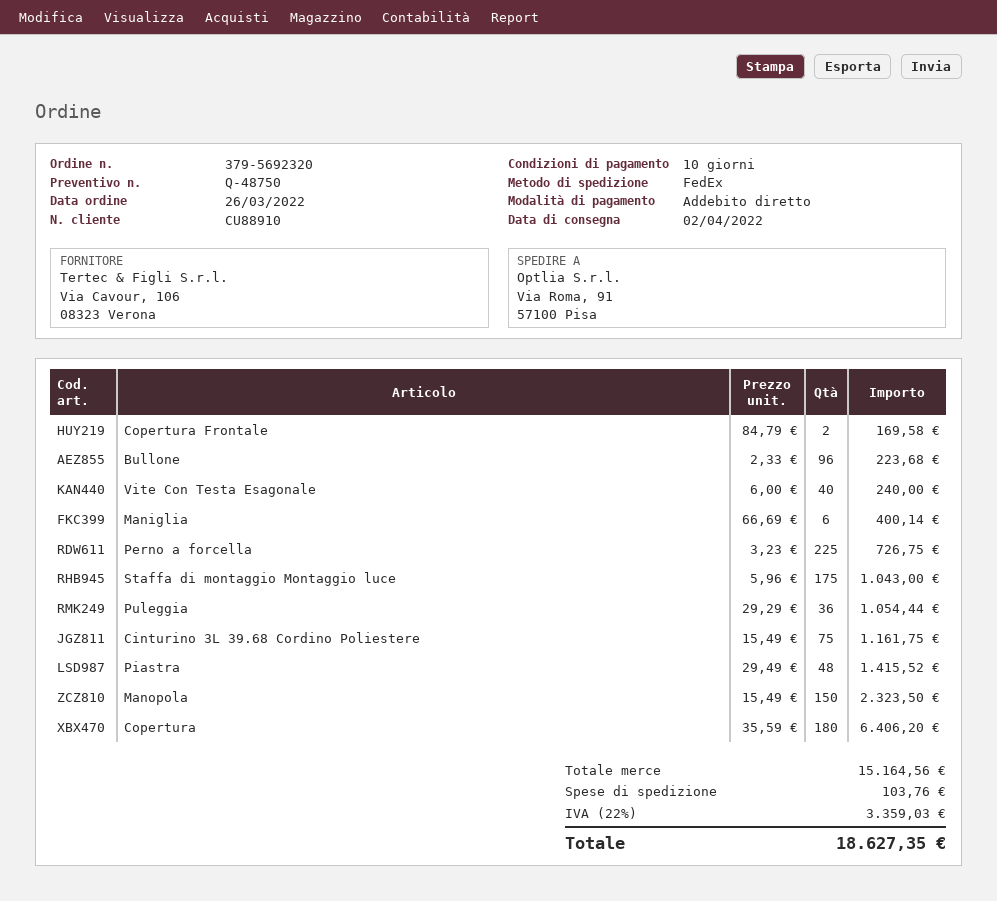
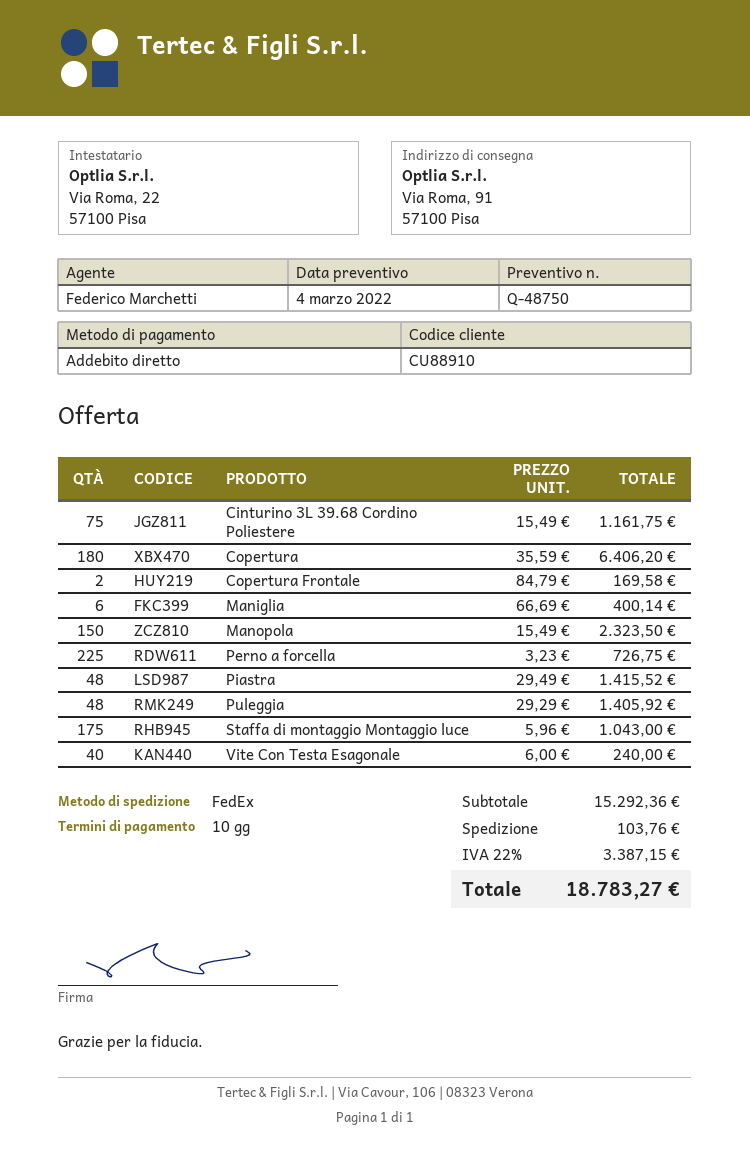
Bullone: 96 x 2.33 = 223.68 -> none
Puleggia: 36 x 29.29 = 1054.44 -> 48 x 29.29 = 1405.92
subtotal: 15164.56 -> 15292.36
tax: 22% = 3359.03 -> 22% = 3387.15
total: 18627.35 -> 18783.27

